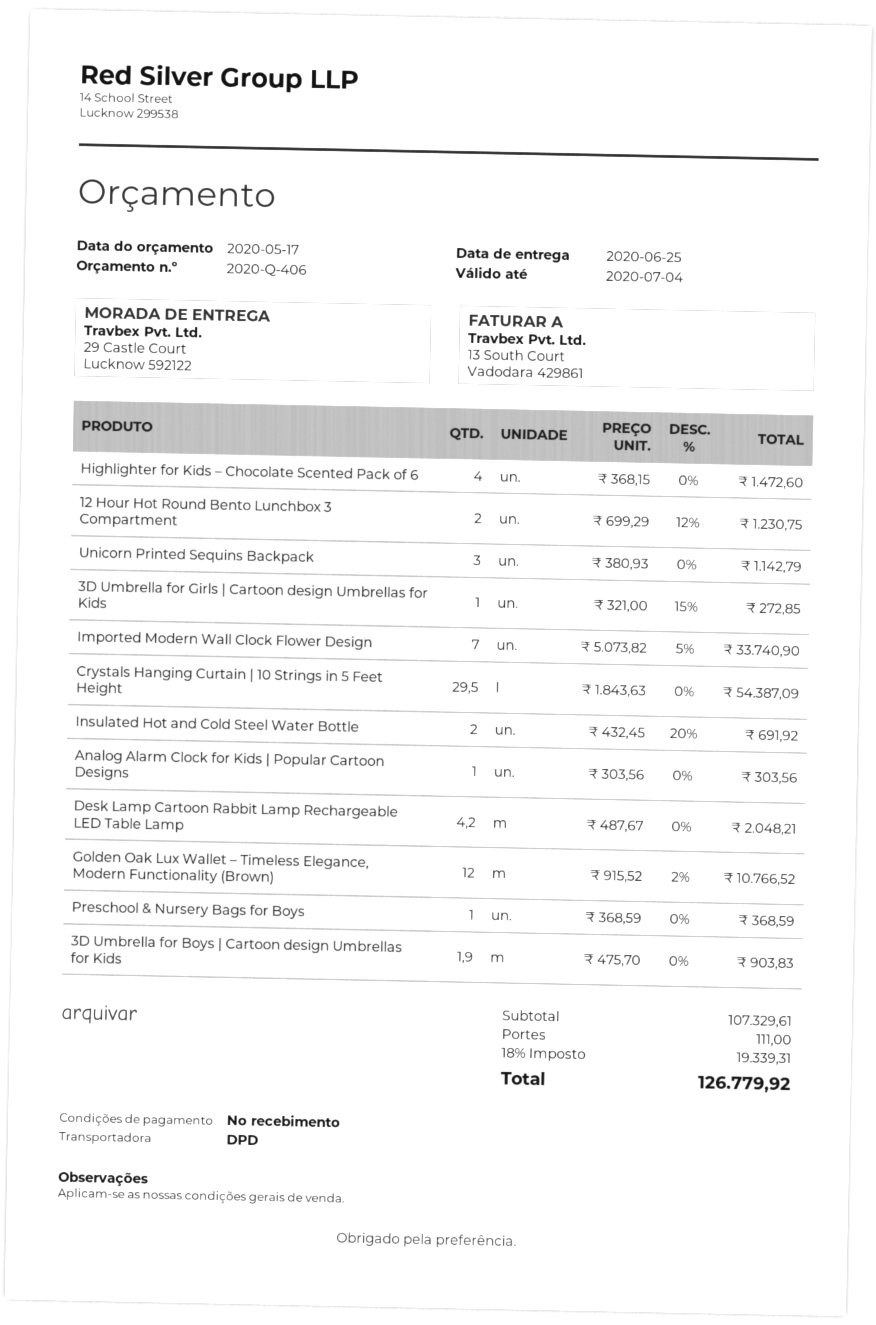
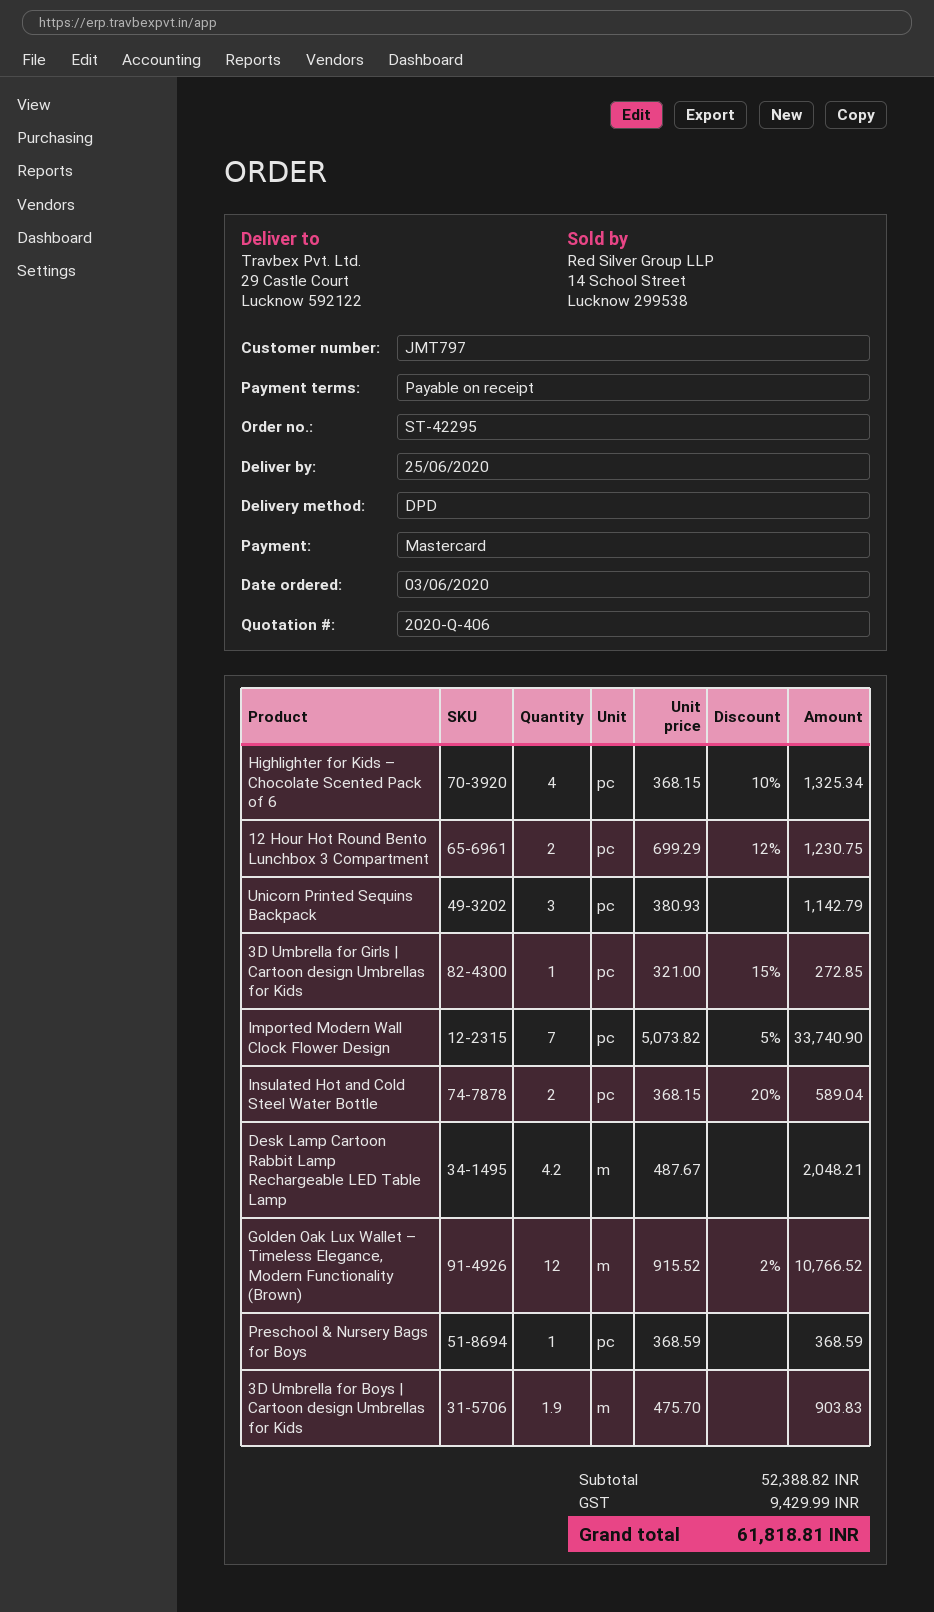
Highlighter for Kids – Chocolate Scented Pack of 6: 4 x 368.15 = 1472.60 -> 4 x 368.15 - 10% = 1325.34
Crystals Hanging Curtain | 10 Strings in 5 Feet Height: 29.5 x 1843.63 = 54387.09 -> none
Insulated Hot and Cold Steel Water Bottle: 2 x 432.45 - 20% = 691.92 -> 2 x 368.15 - 20% = 589.04
Analog Alarm Clock for Kids | Popular Cartoon Designs: 1 x 303.56 = 303.56 -> none
subtotal: 107329.61 -> 52388.82
shipping: 111.00 -> none
tax: 19339.31 -> 9429.99
total: 126779.92 -> 61818.81

